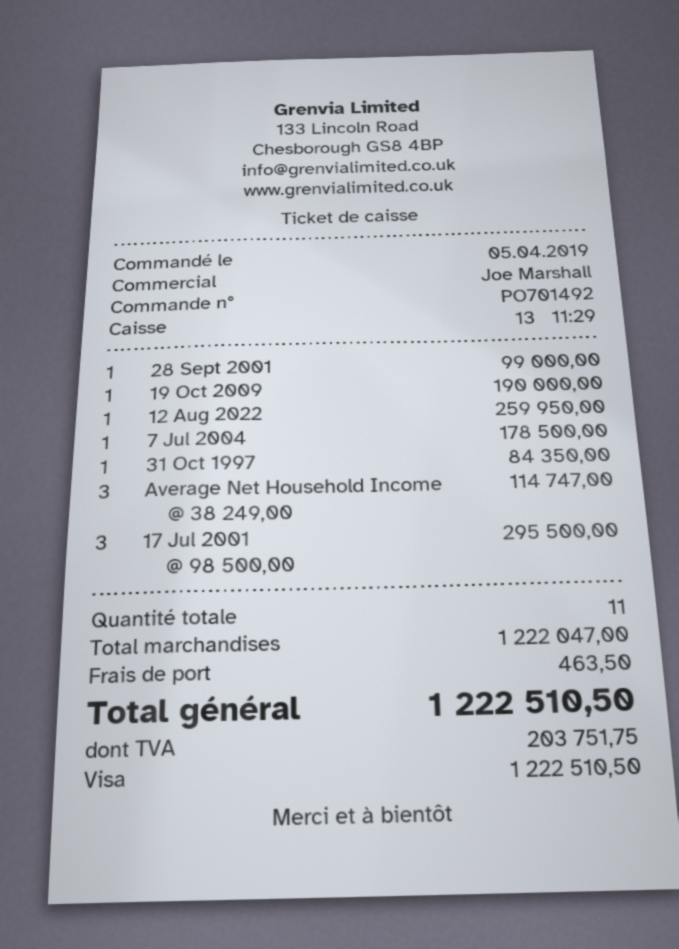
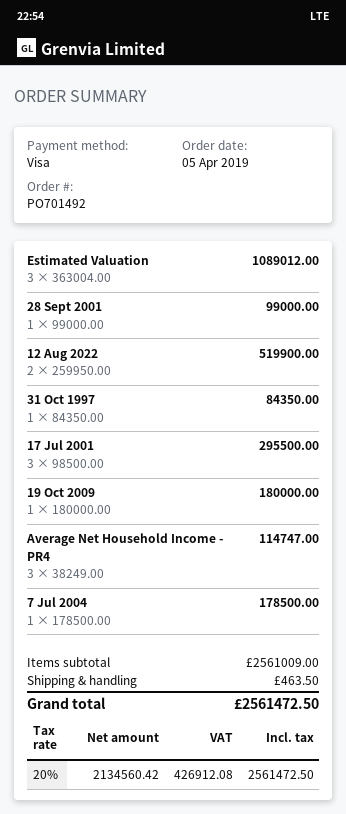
19 Oct 2009: 1 x 190000.00 = 190000.00 -> 1 x 180000.00 = 180000.00
12 Aug 2022: 1 x 259950.00 = 259950.00 -> 2 x 259950.00 = 519900.00
Estimated Valuation: none -> 3 x 363004.00 = 1089012.00
subtotal: 1222047.00 -> 2561009.00
tax: 203751.75 -> 426912.08
total: 1222510.50 -> 2561472.50

